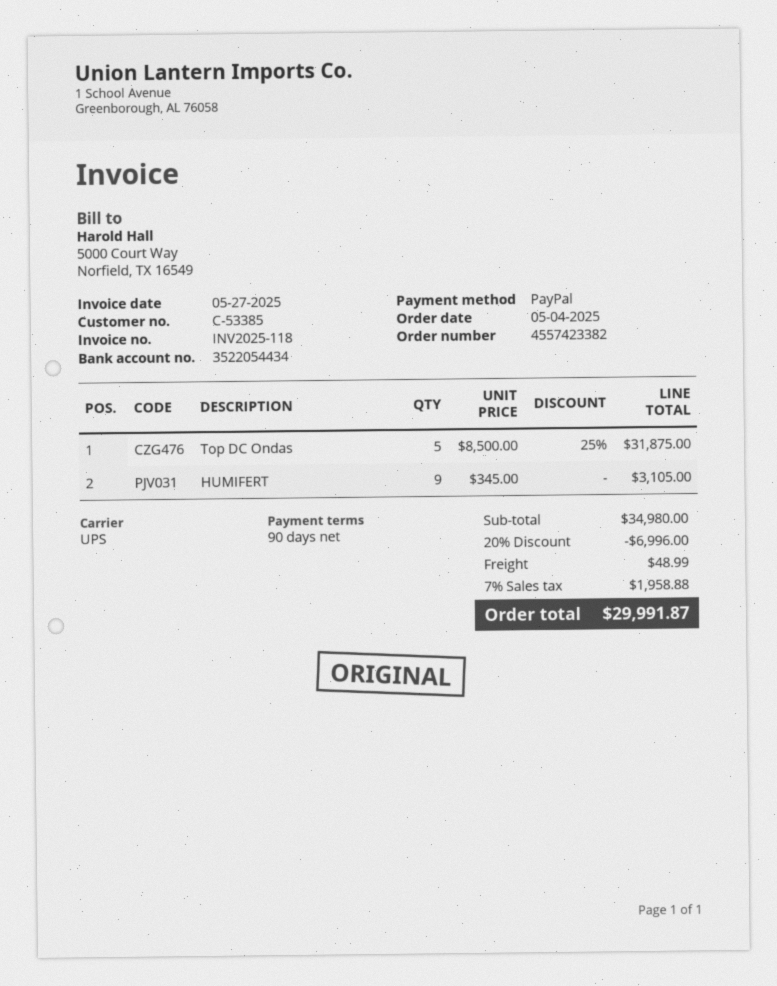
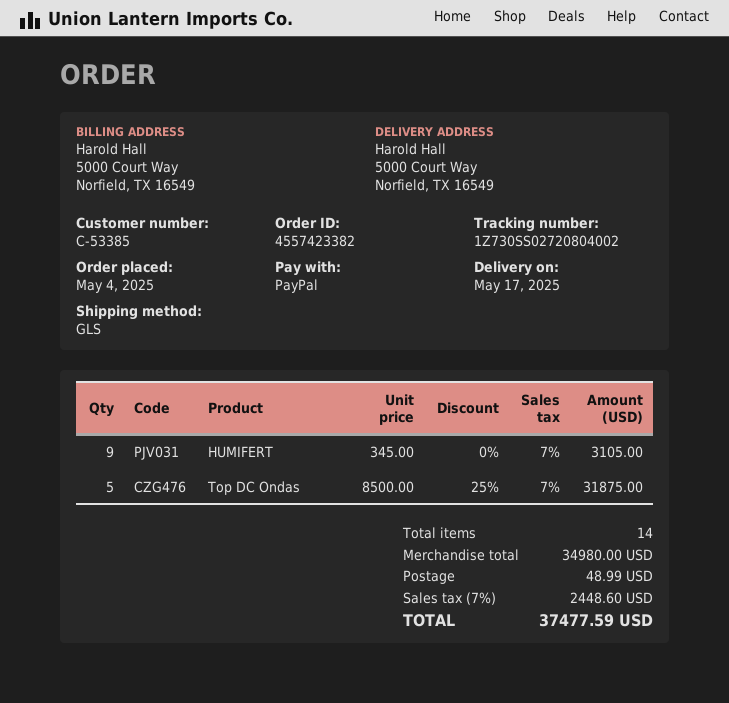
shipping method: UPS -> GLS
discount: 20% = 6996.00 -> none
tax: 7% = 1958.88 -> 7% = 2448.60
total: 29991.87 -> 37477.59

